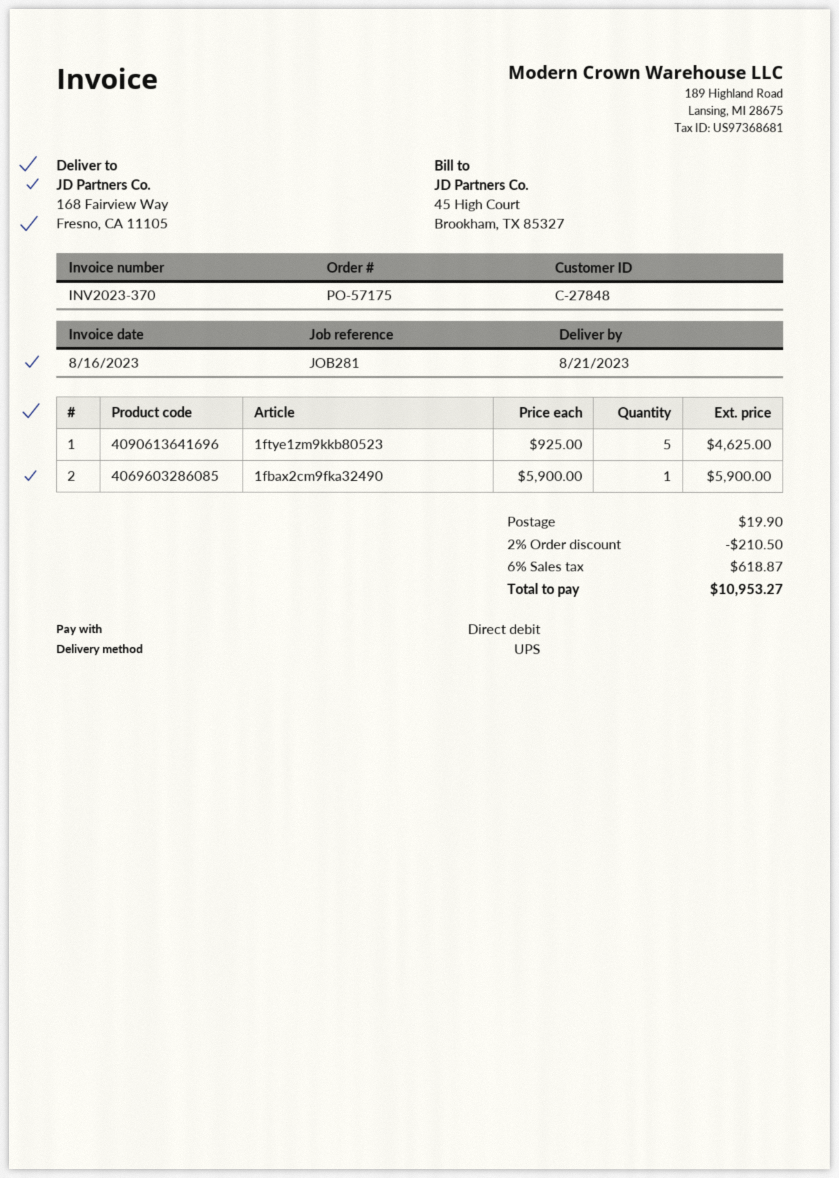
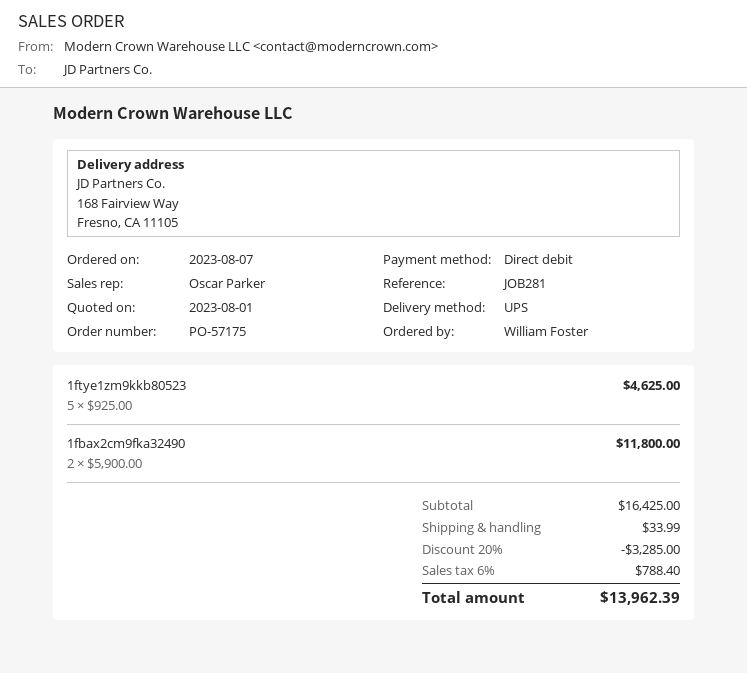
1fbax2cm9fka32490: 1 x 5900.00 = 5900.00 -> 2 x 5900.00 = 11800.00
discount: 2% = 210.50 -> 20% = 3285.00
shipping: 19.90 -> 33.99
tax: 6% = 618.87 -> 6% = 788.40
total: 10953.27 -> 13962.39

